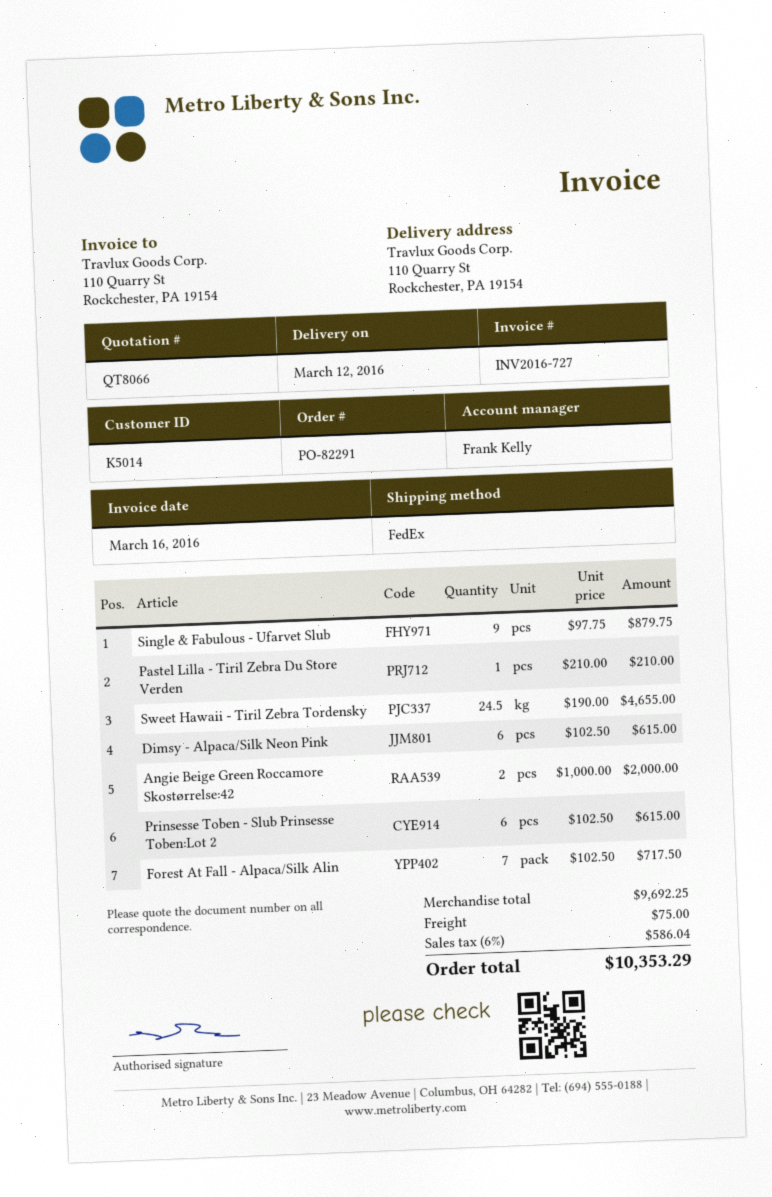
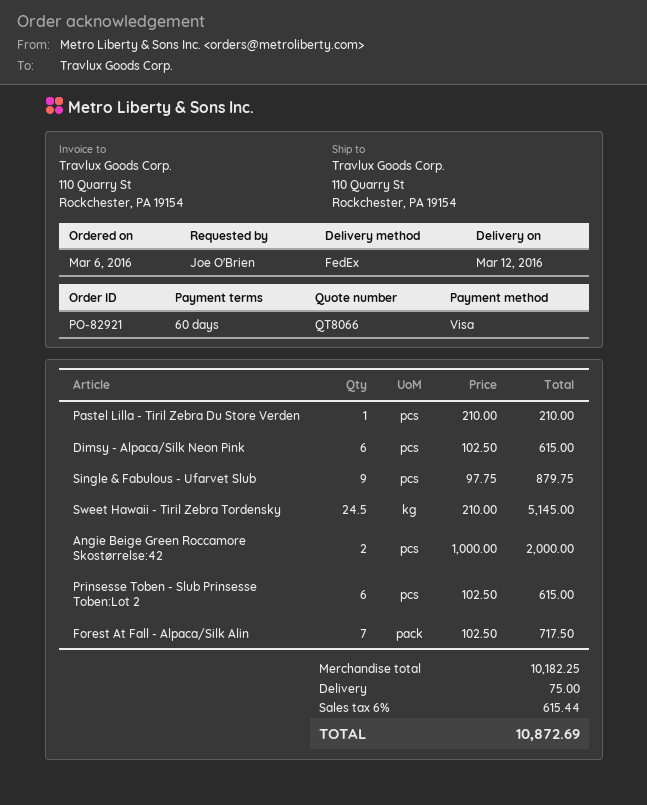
order number: PO-82291 -> PO-82921
Sweet Hawaii - Tiril Zebra Tordensky: 24.5 x 190.00 = 4655.00 -> 24.5 x 210.00 = 5145.00
subtotal: 9692.25 -> 10182.25
tax: 6% = 586.04 -> 6% = 615.44
total: 10353.29 -> 10872.69

